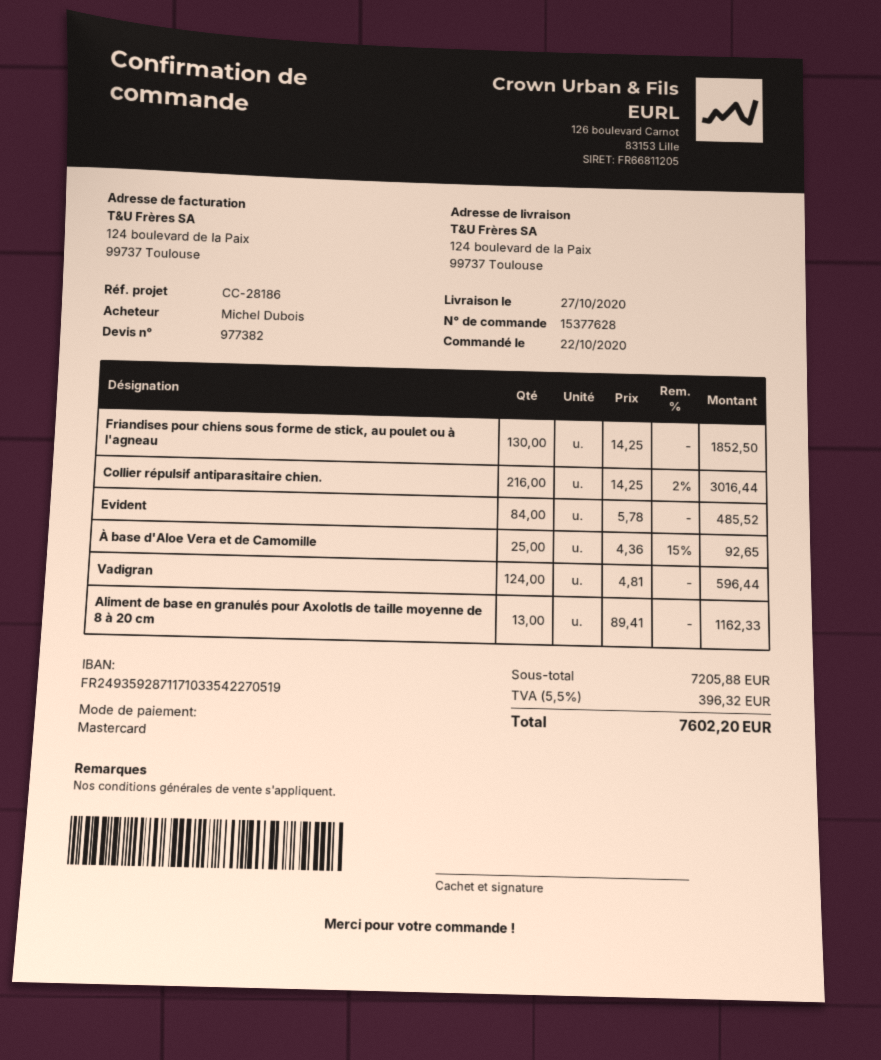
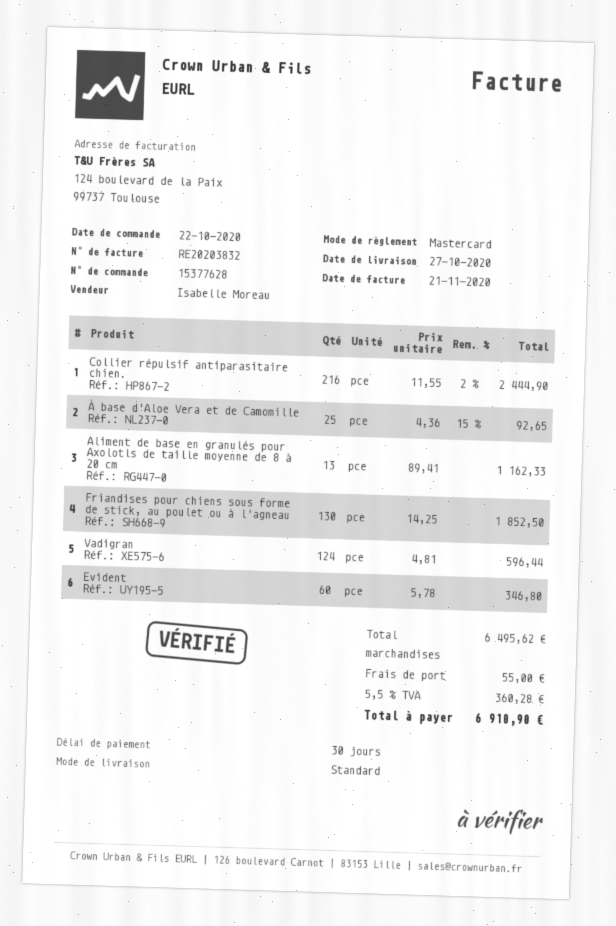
Collier répulsif antiparasitaire chien.: 216 x 14.25 - 2% = 3016.44 -> 216 x 11.55 - 2% = 2444.90
Evident: 84 x 5.78 = 485.52 -> 60 x 5.78 = 346.80
subtotal: 7205.88 -> 6495.62
shipping: none -> 55.00
tax: 5.5% = 396.32 -> 5.5% = 360.28
total: 7602.20 -> 6910.90

